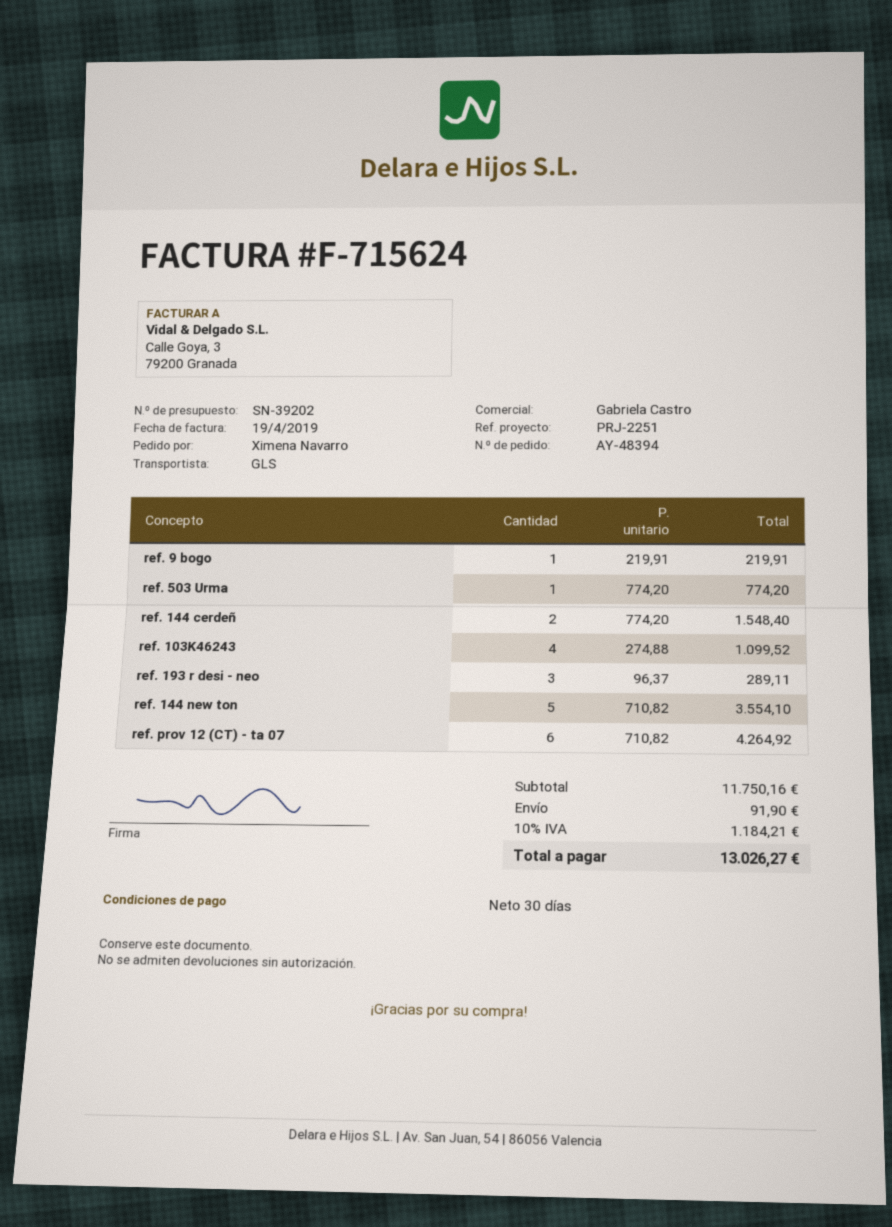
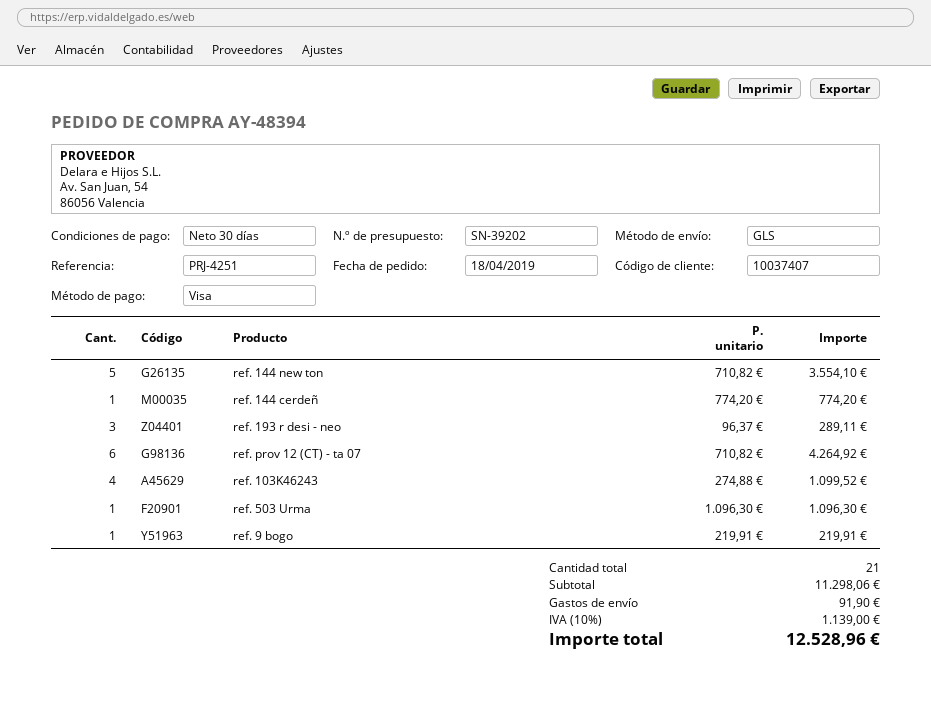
reference: PRJ-2251 -> PRJ-4251
ref. 503 Urma: 1 x 774.20 = 774.20 -> 1 x 1096.30 = 1096.30
ref. 144 cerdeñ: 2 x 774.20 = 1548.40 -> 1 x 774.20 = 774.20
subtotal: 11750.16 -> 11298.06
tax: 10% = 1184.21 -> 10% = 1139.00
total: 13026.27 -> 12528.96

